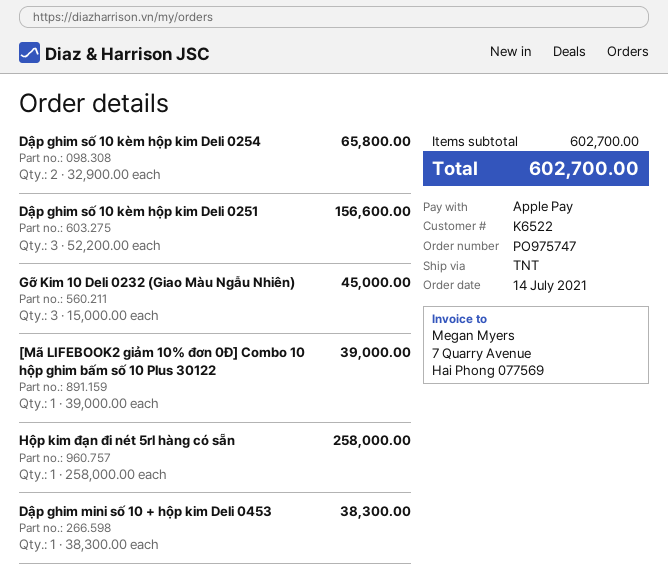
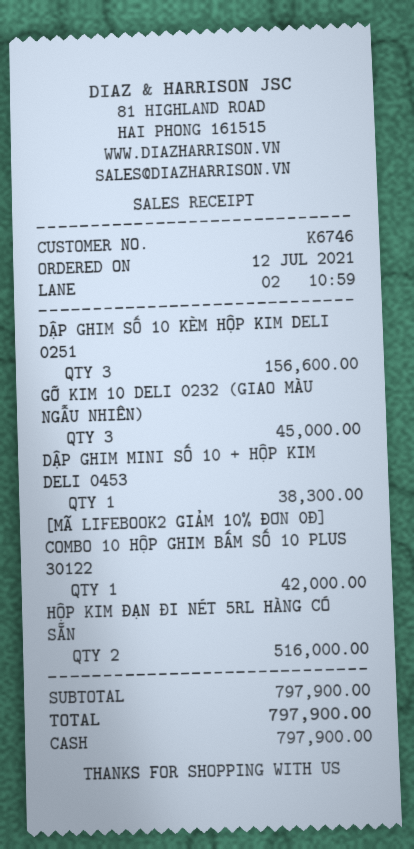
order date: 2021-07-14 -> 2021-07-12
customer number: K6522 -> K6746
payment method: Apple Pay -> cash
Dập ghim số 10 kèm hộp kim Deli 0254: 2 for 65800.00 -> none
[Mã LIFEBOOK2 giảm 10% đơn 0Đ] Combo 10 hộp ghim bấm số 10 Plus 30122: 1 for 39000.00 -> 1 for 42000.00
Hộp kim đạn đi nét 5rl hàng có sẵn: 1 for 258000.00 -> 2 for 516000.00
subtotal: 602700.00 -> 797900.00
total: 602700.00 -> 797900.00

